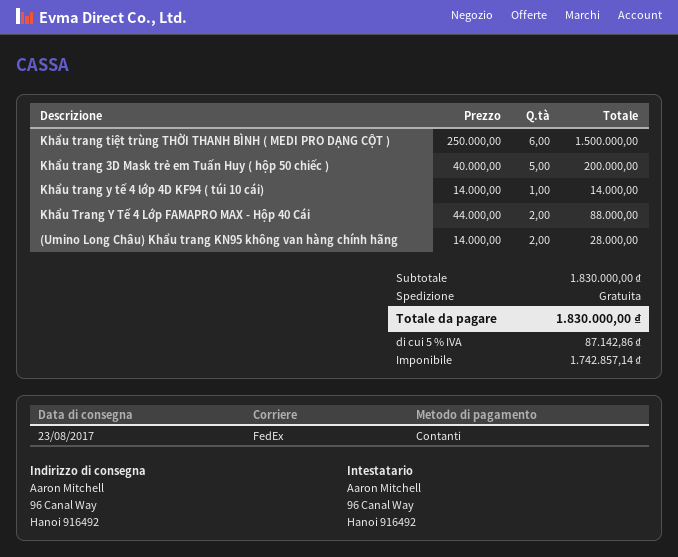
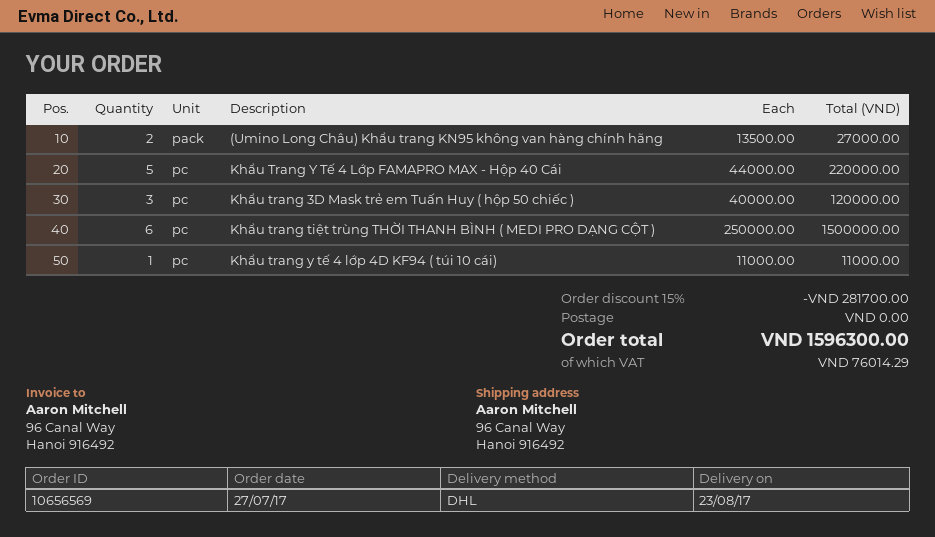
shipping method: FedEx -> DHL
Khẩu trang 3D Mask trẻ em Tuấn Huy ( hộp 50 chiếc ): 5 x 40000.00 = 200000.00 -> 3 x 40000.00 = 120000.00
Khẩu trang y tế 4 lớp 4D KF94 ( túi 10 cái): 1 x 14000.00 = 14000.00 -> 1 x 11000.00 = 11000.00
Khẩu Trang Y Tế 4 Lớp FAMAPRO MAX - Hộp 40 Cái: 2 x 44000.00 = 88000.00 -> 5 x 44000.00 = 220000.00
(Umino Long Châu) Khẩu trang KN95 không van hàng chính hãng: 2 x 14000.00 = 28000.00 -> 2 x 13500.00 = 27000.00
discount: none -> 15% = 281700.00
tax: 87142.86 -> 76014.29
total: 1830000.00 -> 1596300.00

